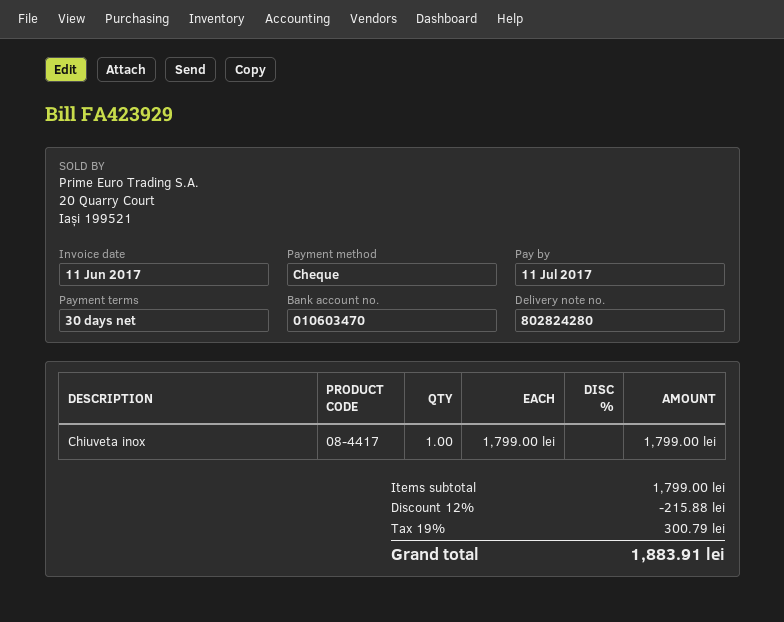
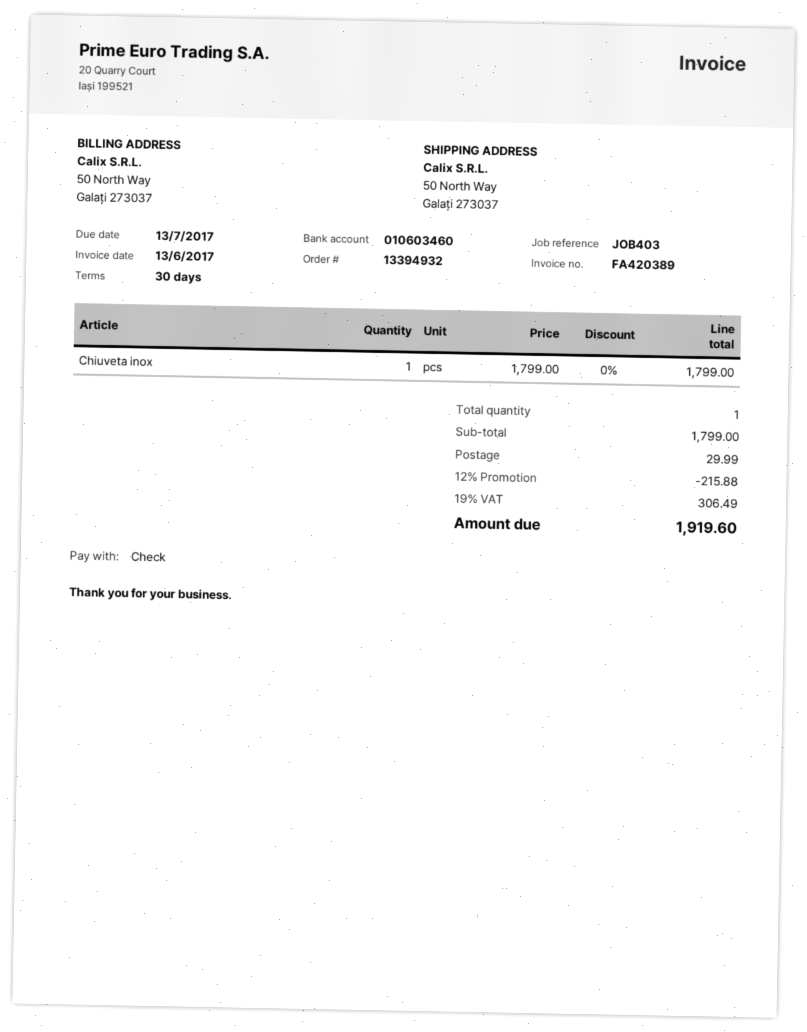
invoice number: FA423929 -> FA420389
invoice date: 2017-06-11 -> 2017-06-13
due date: 2017-07-11 -> 2017-07-13
bank account: 010603470 -> 010603460
shipping: none -> 29.99
tax: 19% = 300.79 -> 19% = 306.49
total: 1883.91 -> 1919.60

